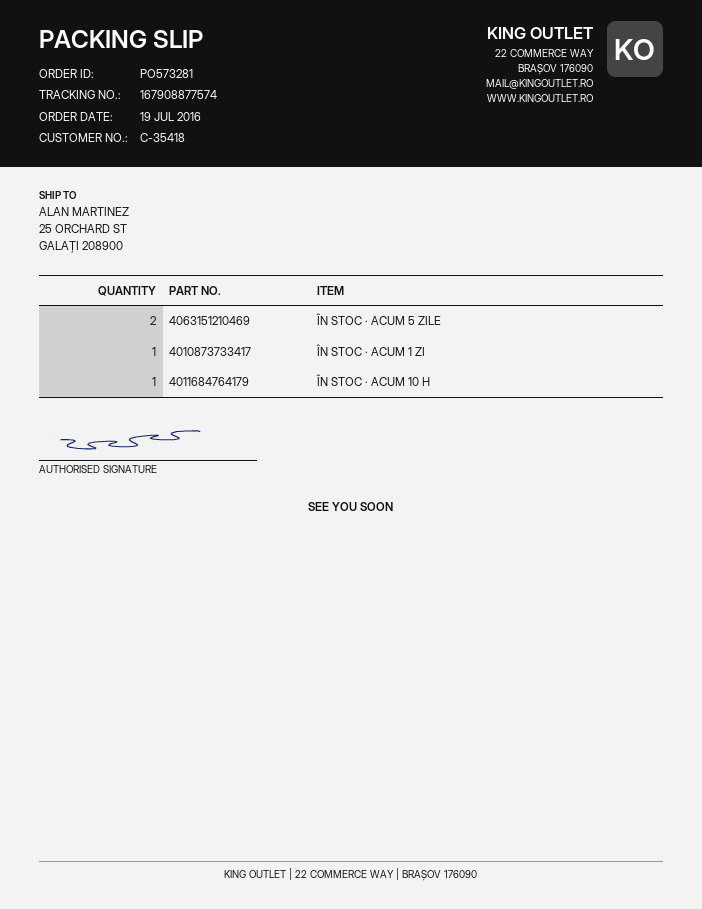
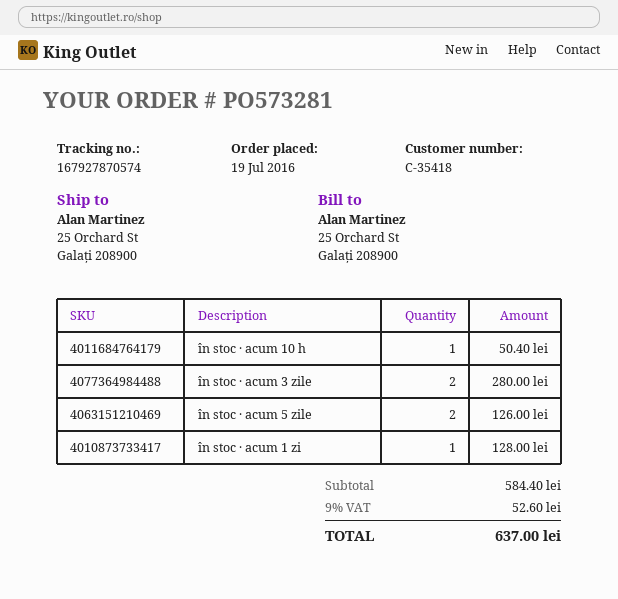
tracking number: 167908877574 -> 167927870574
în stoc · acum 3 zile: none -> 2

